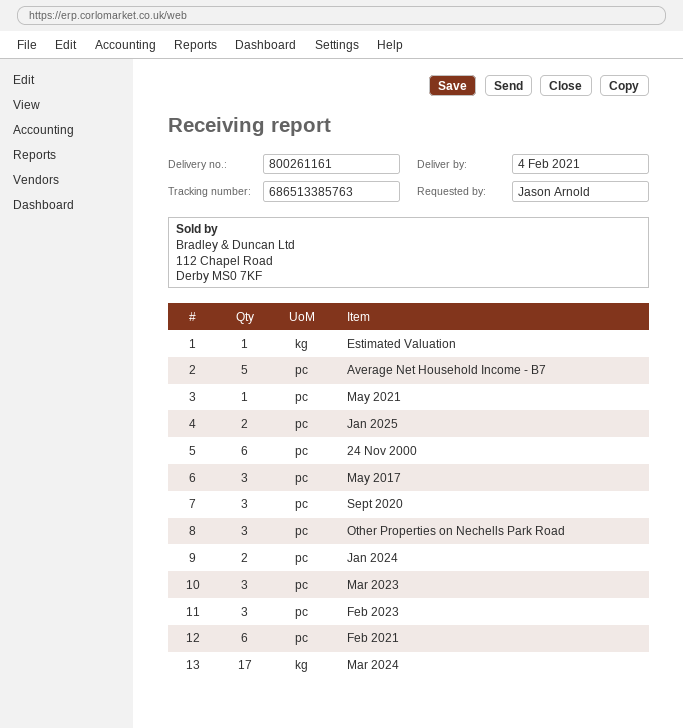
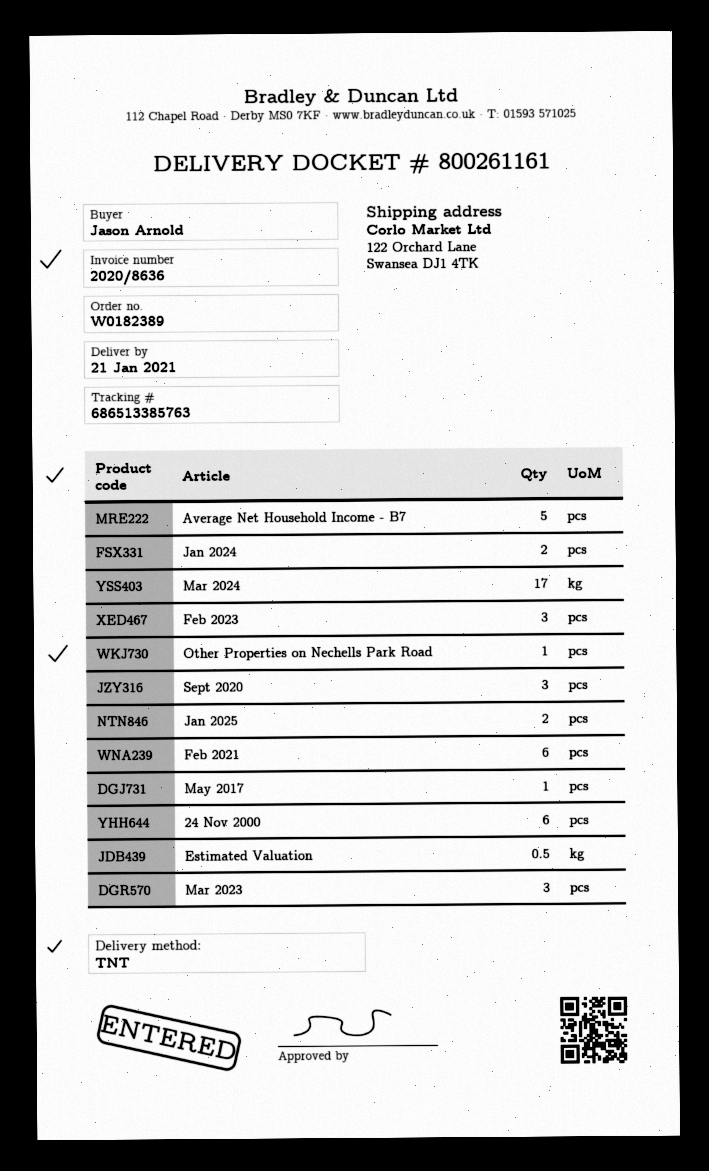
delivery date: 2021-02-04 -> 2021-01-21
Estimated Valuation: 1 -> 0.5
May 2021: 1 -> none
May 2017: 3 -> 1
Other Properties on Nechells Park Road: 3 -> 1

